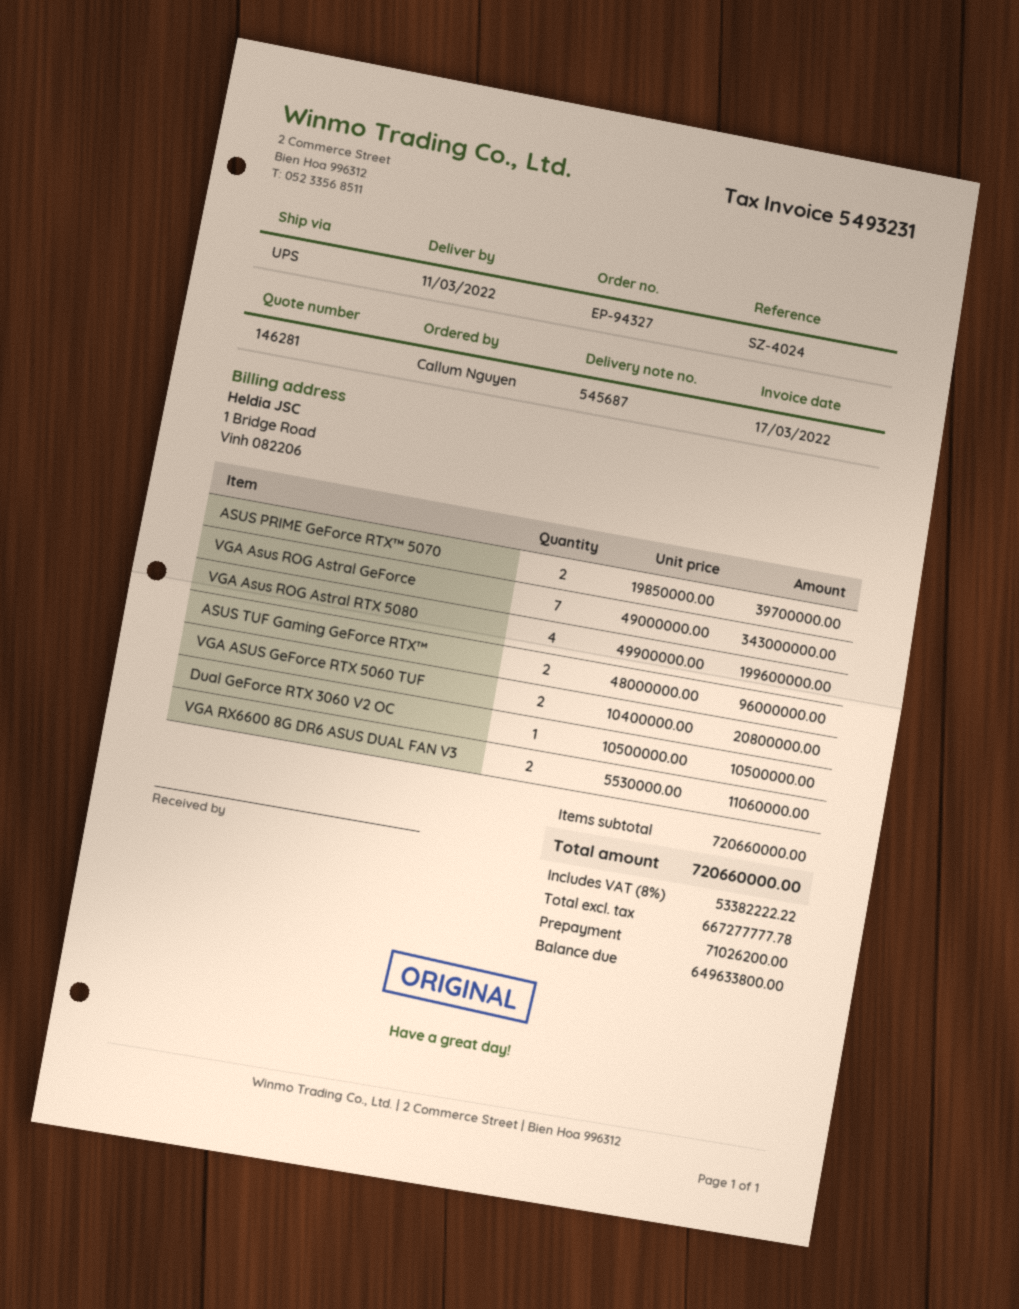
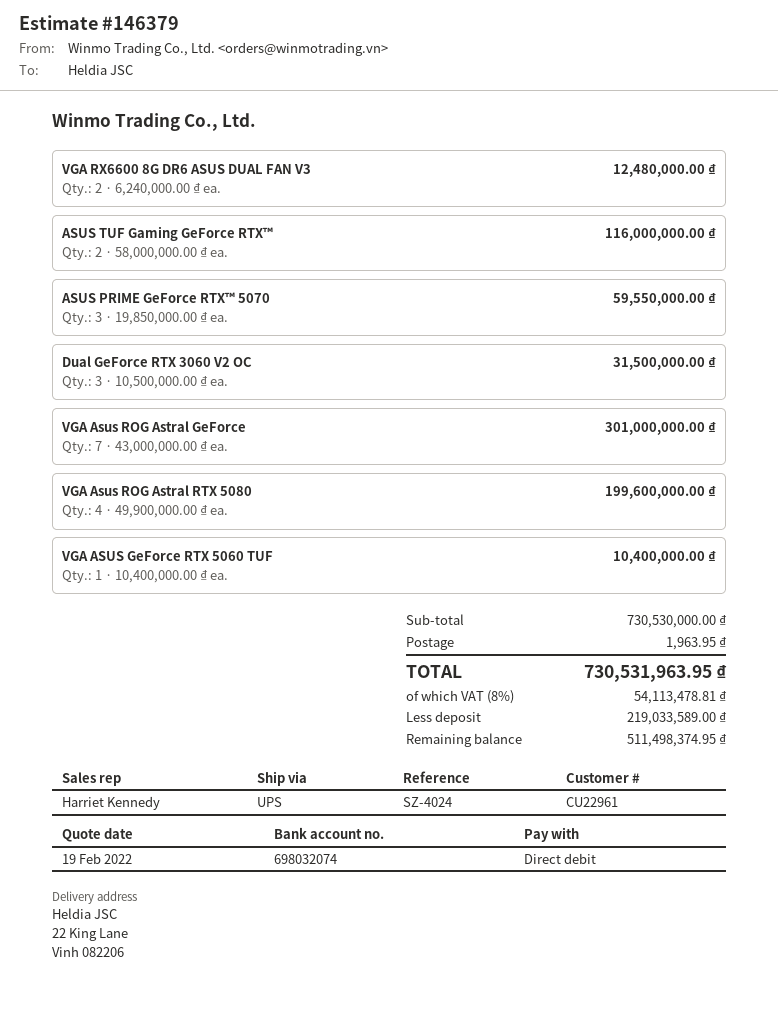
quote number: 146281 -> 146379
ASUS PRIME GeForce RTX™ 5070: 2 x 19850000.00 = 39700000.00 -> 3 x 19850000.00 = 59550000.00
VGA Asus ROG Astral GeForce: 7 x 49000000.00 = 343000000.00 -> 7 x 43000000.00 = 301000000.00
ASUS TUF Gaming GeForce RTX™: 2 x 48000000.00 = 96000000.00 -> 2 x 58000000.00 = 116000000.00
VGA ASUS GeForce RTX 5060 TUF: 2 x 10400000.00 = 20800000.00 -> 1 x 10400000.00 = 10400000.00
Dual GeForce RTX 3060 V2 OC: 1 x 10500000.00 = 10500000.00 -> 3 x 10500000.00 = 31500000.00
VGA RX6600 8G DR6 ASUS DUAL FAN V3: 2 x 5530000.00 = 11060000.00 -> 2 x 6240000.00 = 12480000.00
subtotal: 720660000.00 -> 730530000.00
shipping: none -> 1963.95
tax: 8% = 53382222.22 -> 8% = 54113478.81
total: 720660000.00 -> 730531963.95
deposit: 71026200.00 -> 219033589.00
balance: 649633800.00 -> 511498374.95

